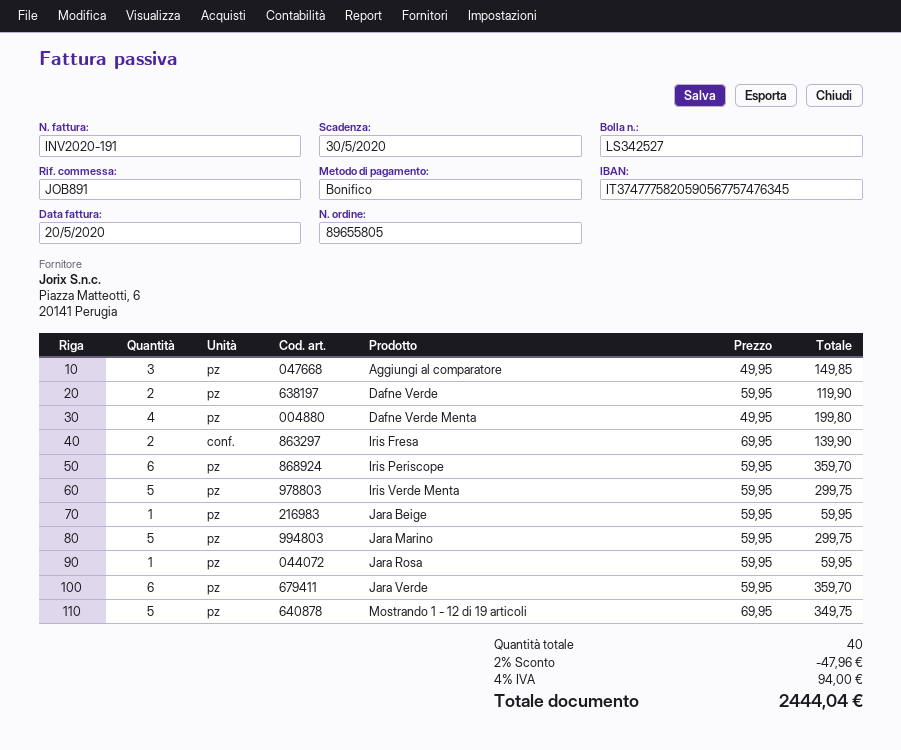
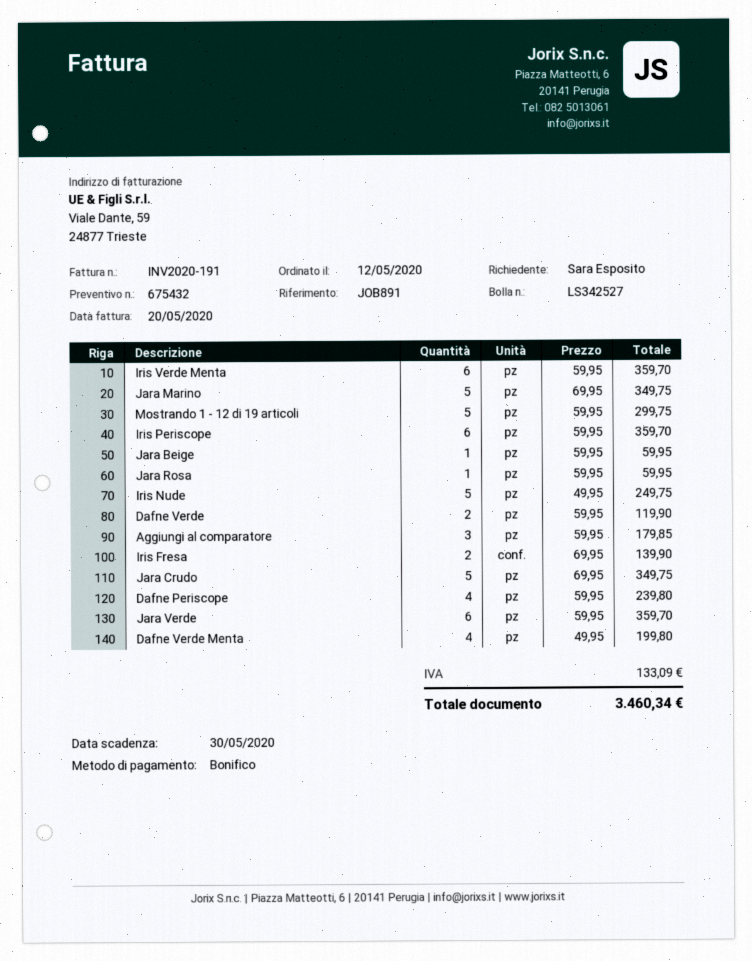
Aggiungi al comparatore: 3 x 49.95 = 149.85 -> 3 x 59.95 = 179.85
Iris Verde Menta: 5 x 59.95 = 299.75 -> 6 x 59.95 = 359.70
Jara Marino: 5 x 59.95 = 299.75 -> 5 x 69.95 = 349.75
Mostrando 1 - 12 di 19 articoli: 5 x 69.95 = 349.75 -> 5 x 59.95 = 299.75
Iris Nude: none -> 5 x 49.95 = 249.75
Jara Crudo: none -> 5 x 69.95 = 349.75
Dafne Periscope: none -> 4 x 59.95 = 239.80
discount: 2% = 47.96 -> none
tax: 94.00 -> 133.09
total: 2444.04 -> 3460.34

